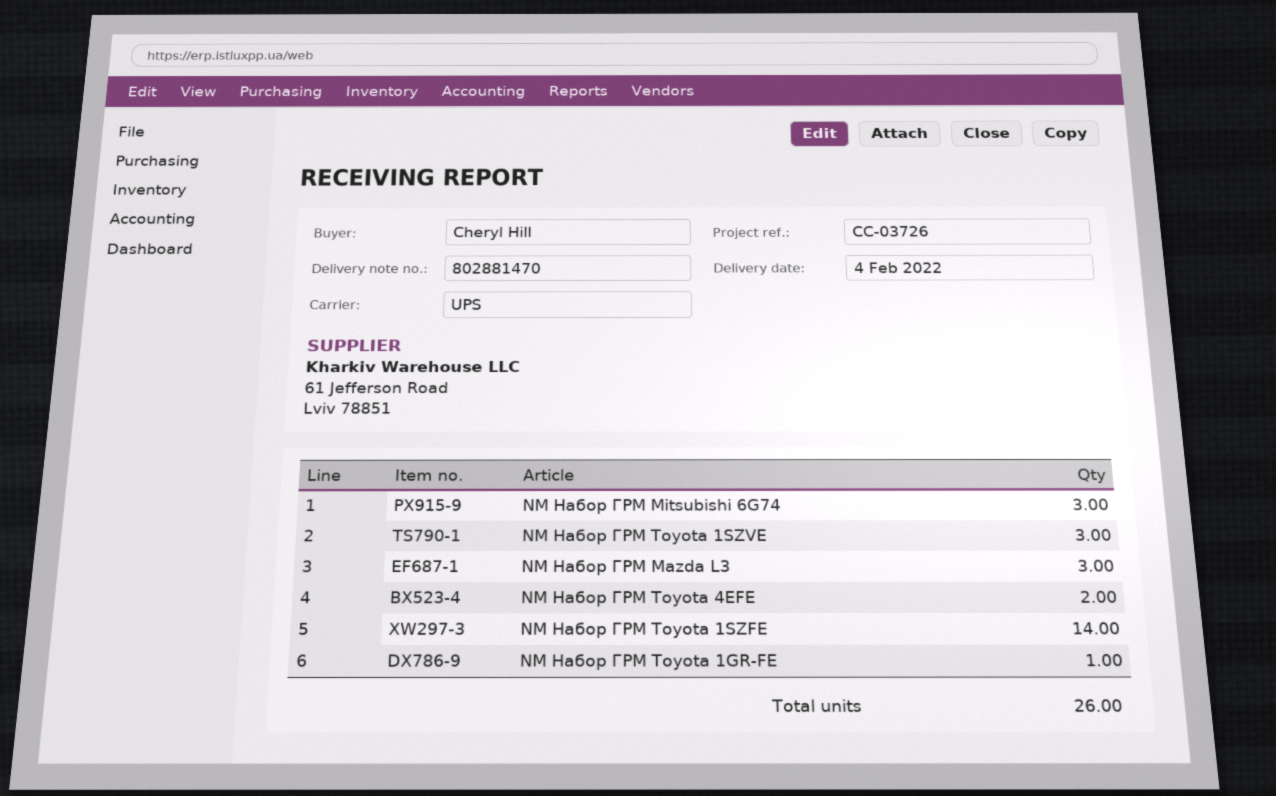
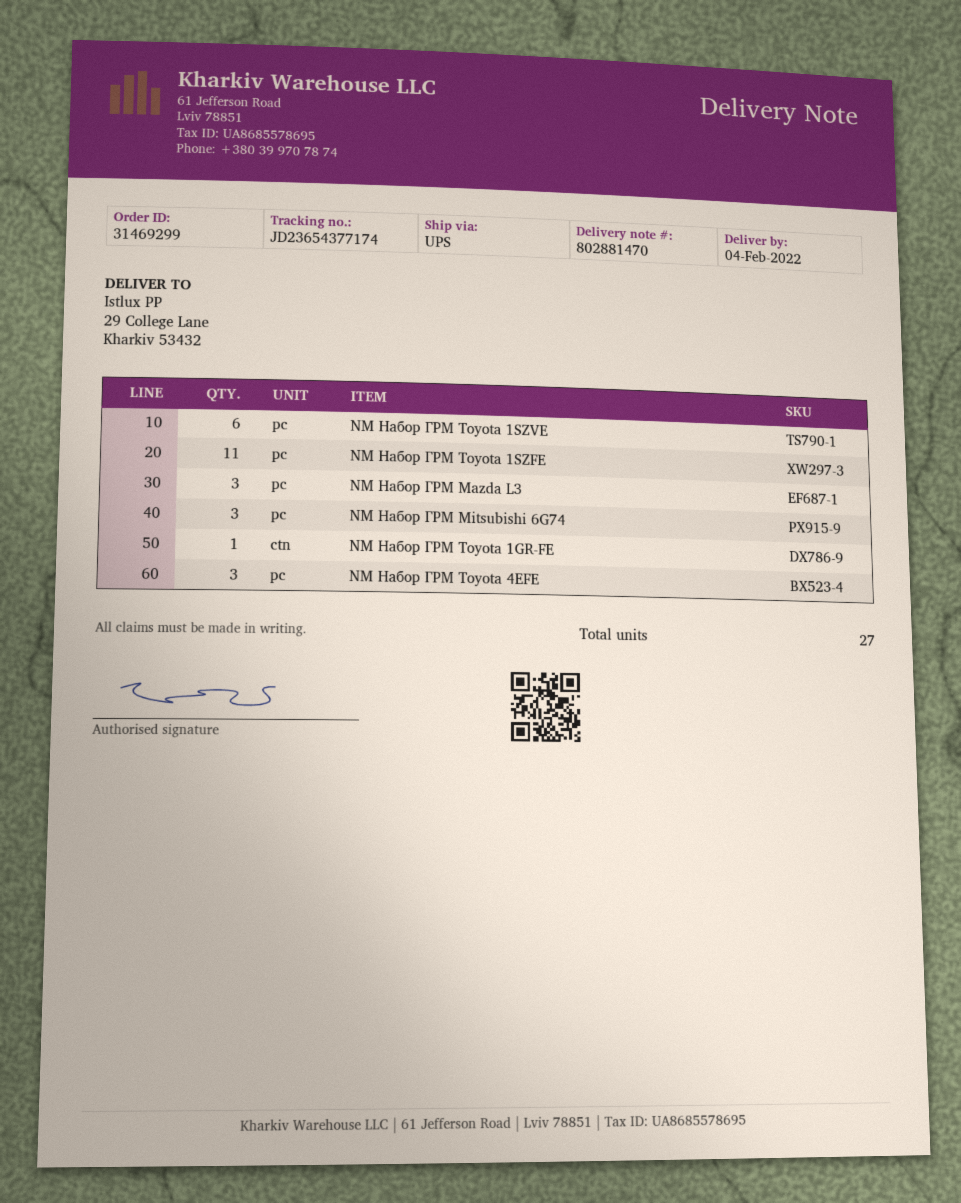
NM Набор ГРМ Toyota 1SZVE: 3 -> 6
NM Набор ГРМ Toyota 4EFE: 2 -> 3
NM Набор ГРМ Toyota 1SZFE: 14 -> 11
total quantity: 26 -> 27

